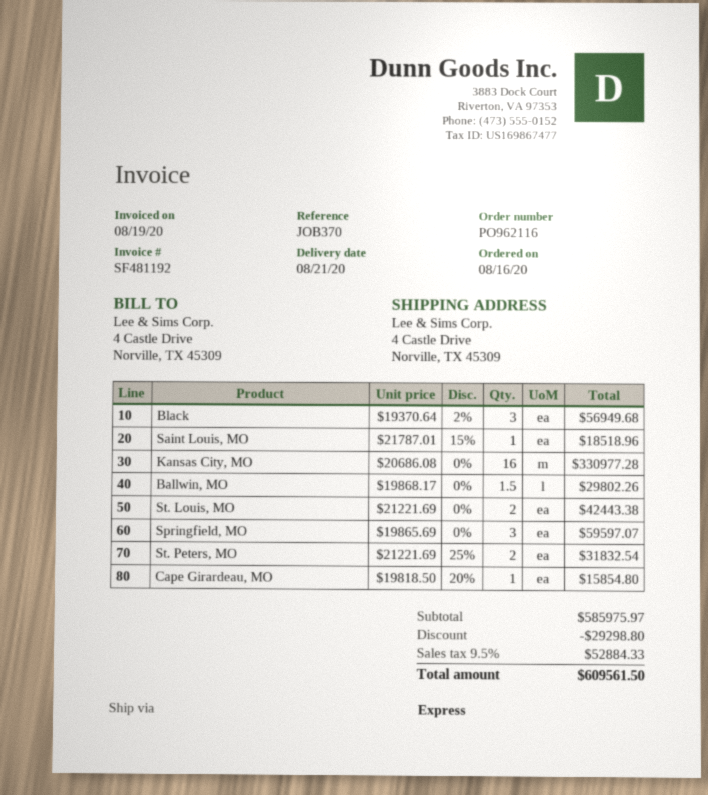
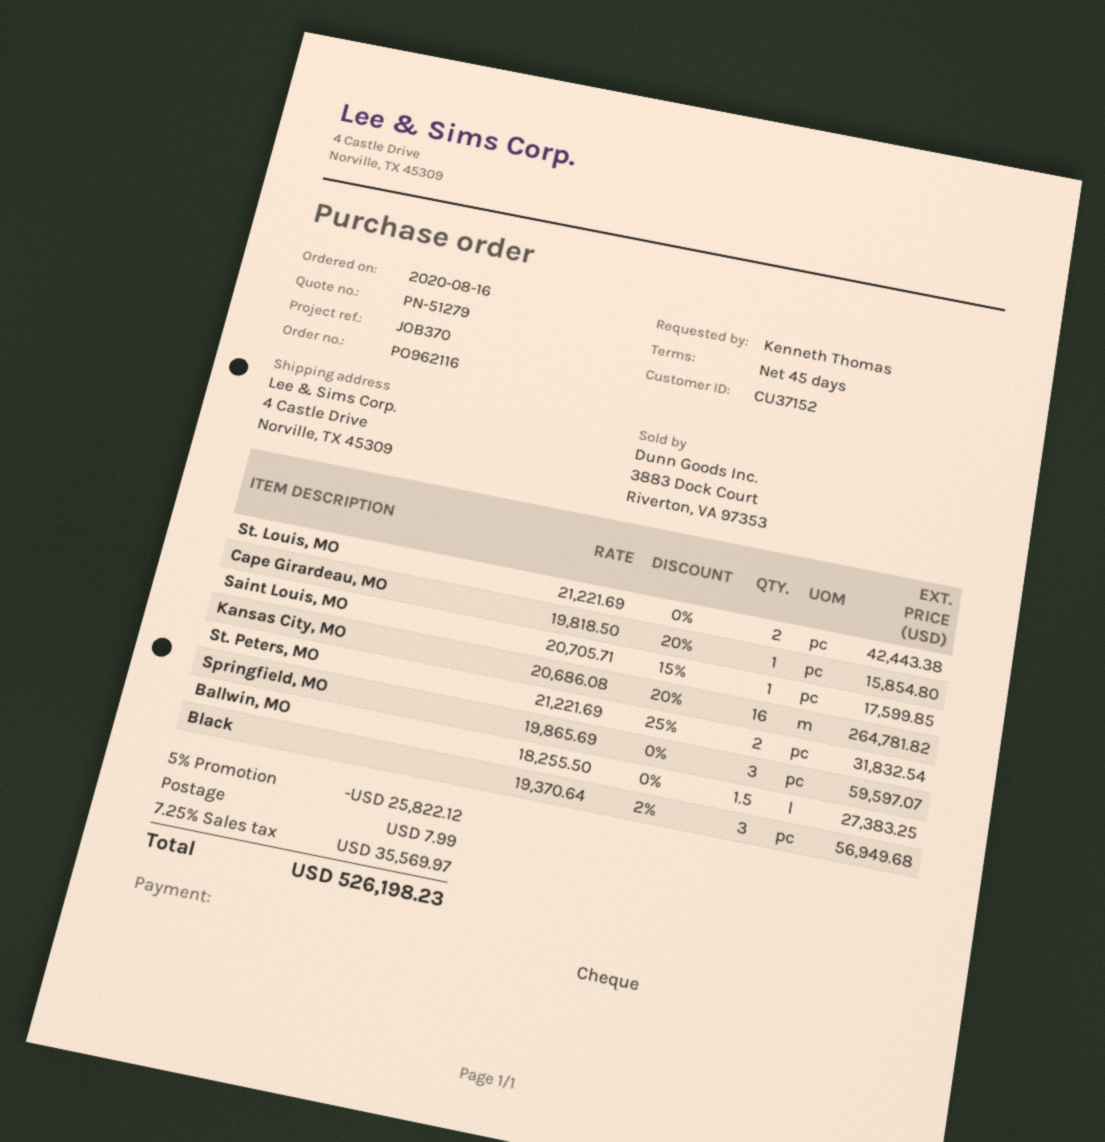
Saint Louis, MO: 1 x 21787.01 - 15% = 18518.96 -> 1 x 20705.71 - 15% = 17599.85
Kansas City, MO: 16 x 20686.08 = 330977.28 -> 16 x 20686.08 - 20% = 264781.82
Ballwin, MO: 1.5 x 19868.17 = 29802.26 -> 1.5 x 18255.50 = 27383.25
discount: 29298.80 -> 25822.12
shipping: none -> 7.99
tax: 9.5% = 52884.33 -> 7.25% = 35569.97
total: 609561.50 -> 526198.23

